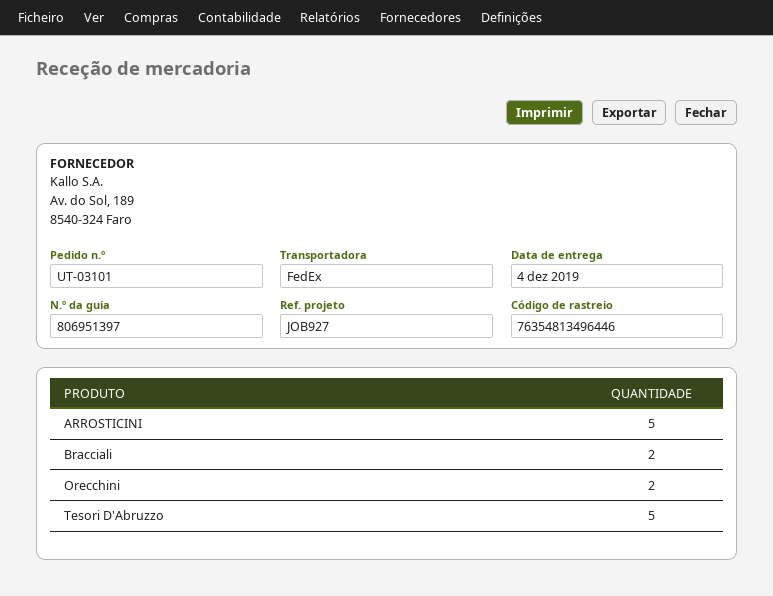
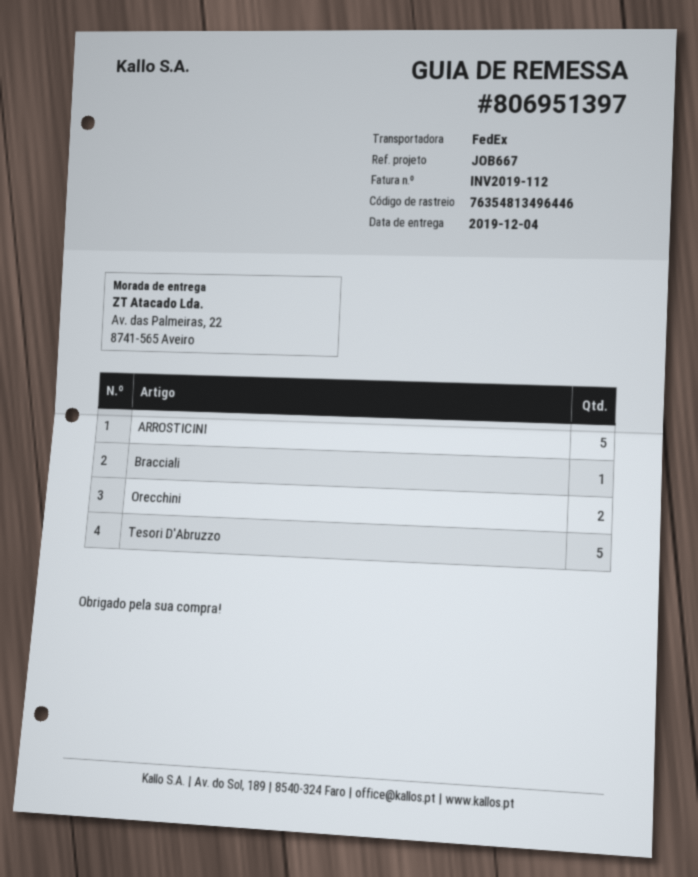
reference: JOB927 -> JOB667
Bracciali: 2 -> 1

